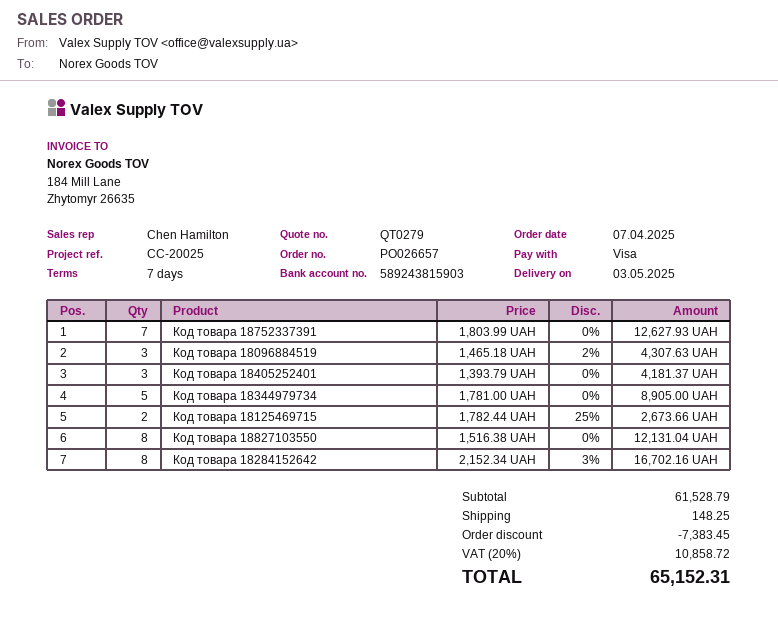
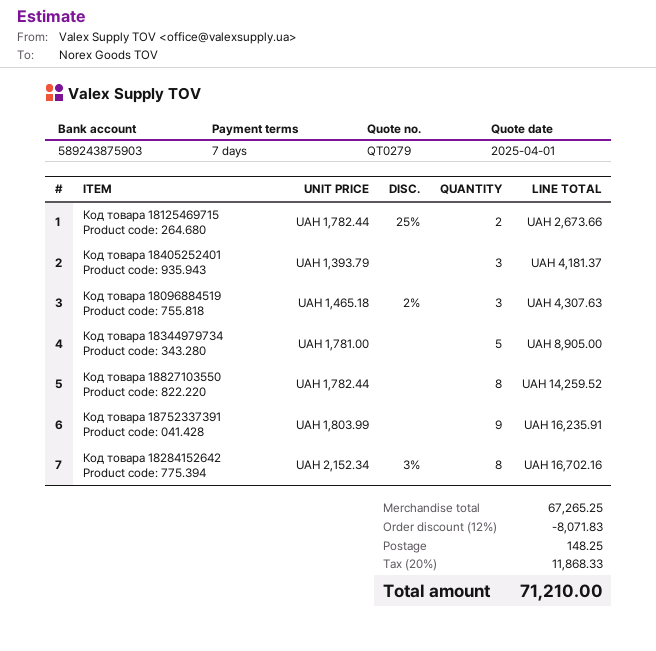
bank account: 589243815903 -> 589243875903
Код товара 18752337391: 7 x 1803.99 = 12627.93 -> 9 x 1803.99 = 16235.91
Код товара 18827103550: 8 x 1516.38 = 12131.04 -> 8 x 1782.44 = 14259.52
subtotal: 61528.79 -> 67265.25
discount: 7383.45 -> 8071.83
tax: 20% = 10858.72 -> 20% = 11868.33
total: 65152.31 -> 71210.00

